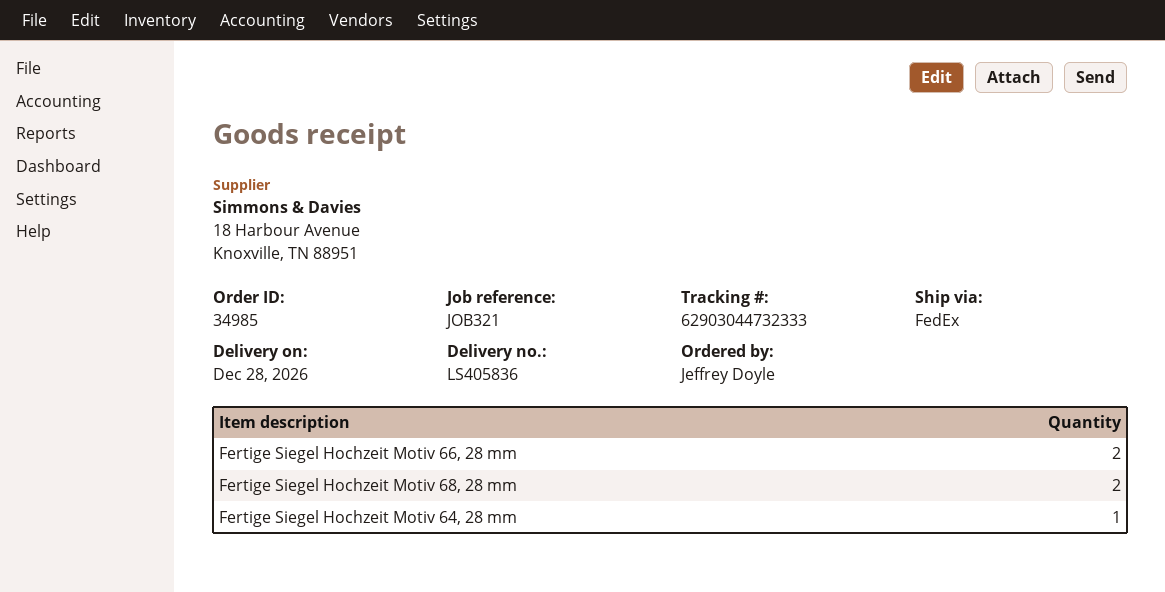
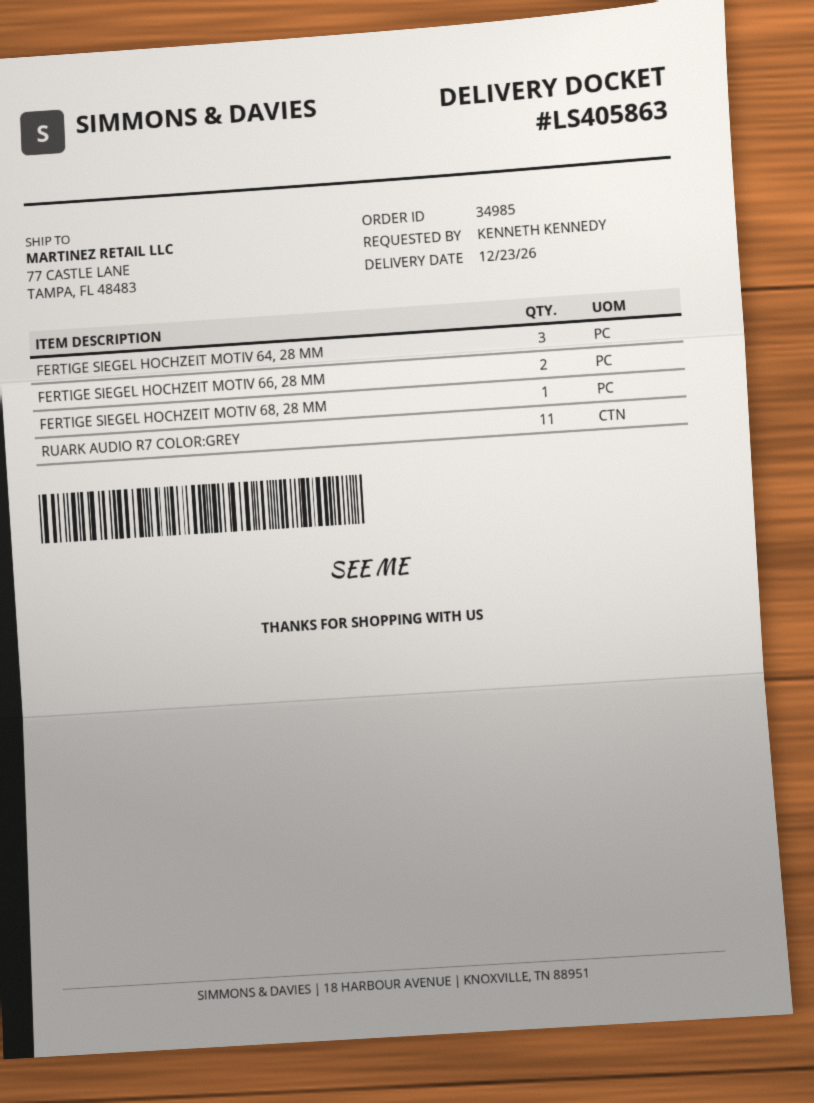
delivery note number: LS405836 -> LS405863
delivery date: 2026-12-28 -> 2026-12-23
ordered by: Jeffrey Doyle -> KENNETH KENNEDY
Fertige Siegel Hochzeit Motiv 68, 28 mm: 2 -> 1
Fertige Siegel Hochzeit Motiv 64, 28 mm: 1 -> 3
RUARK AUDIO R7 COLOR:GREY: none -> 11

